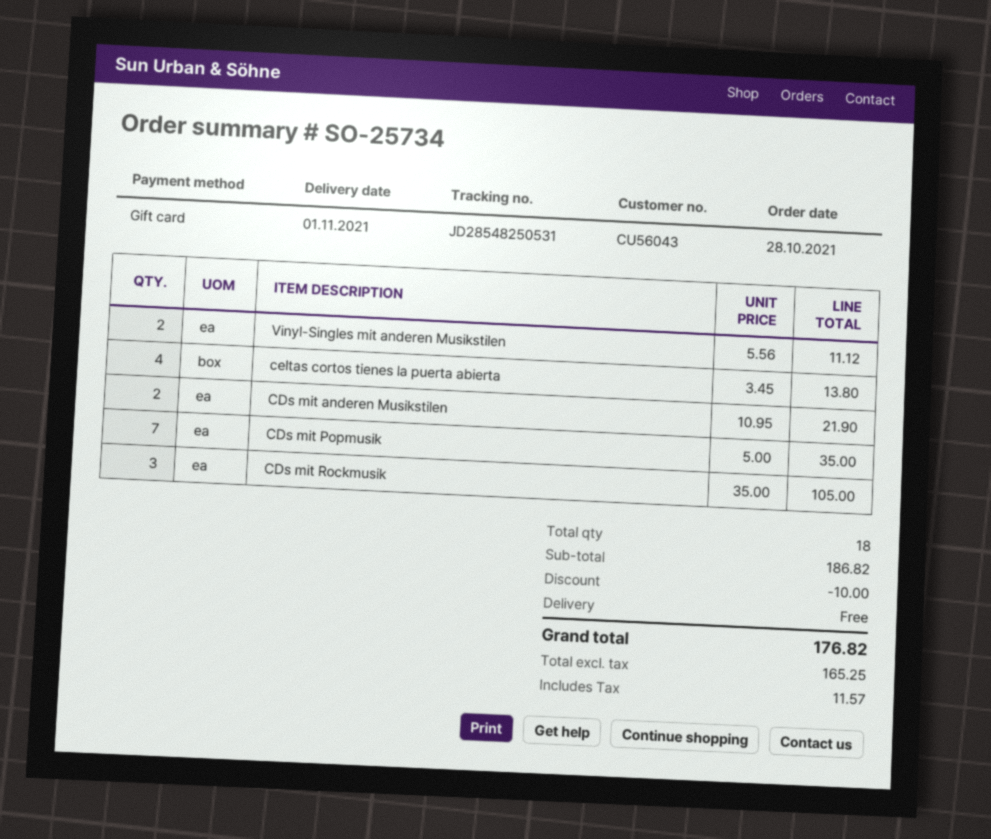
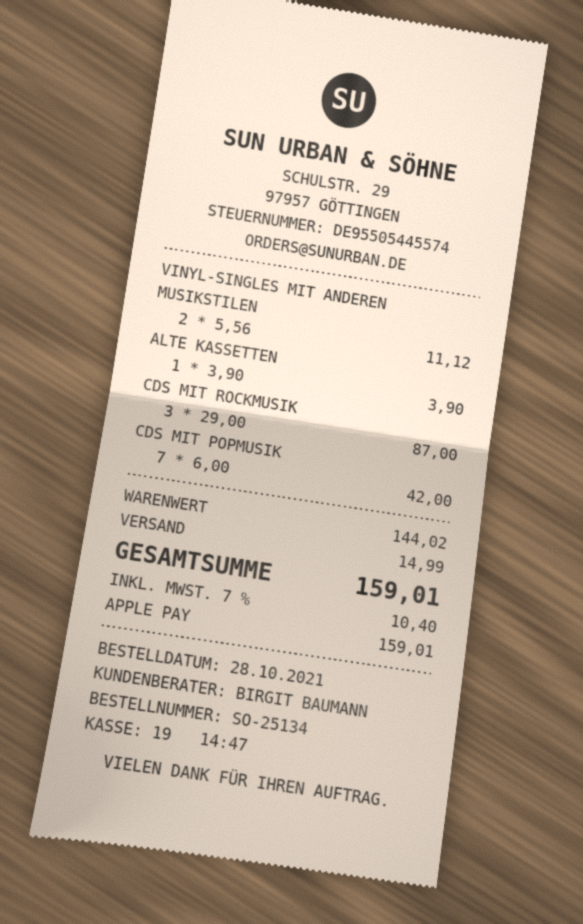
order number: SO-25734 -> SO-25134
payment method: gift card -> Apple Pay
celtas cortos tienes la puerta abierta: 4 x 3.45 = 13.80 -> none
CDs mit anderen Musikstilen: 2 x 10.95 = 21.90 -> none
CDs mit Popmusik: 7 x 5.00 = 35.00 -> 7 x 6.00 = 42.00
CDs mit Rockmusik: 3 x 35.00 = 105.00 -> 3 x 29.00 = 87.00
ALTE KASSETTEN: none -> 1 x 3.90 = 3.90
subtotal: 186.82 -> 144.02
discount: 10.00 -> none
shipping: 0.00 -> 14.99
tax: 11.57 -> 10.40
total: 176.82 -> 159.01

